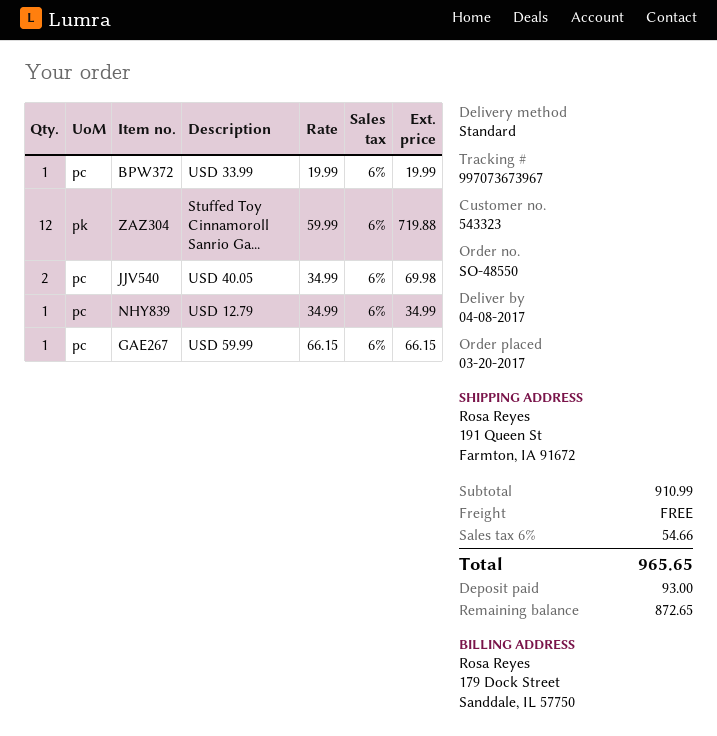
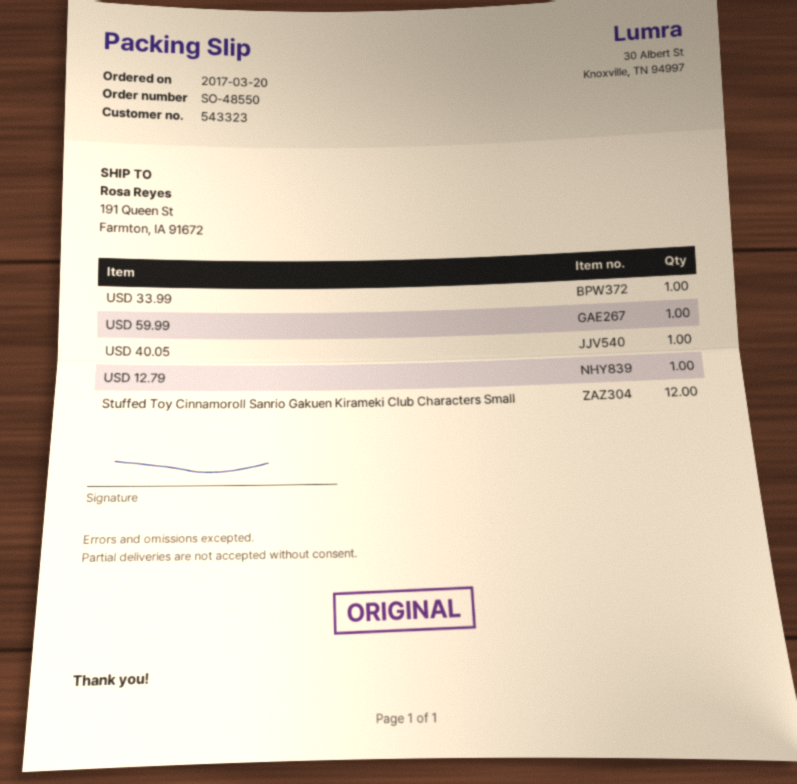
USD 40.05: 2 -> 1

